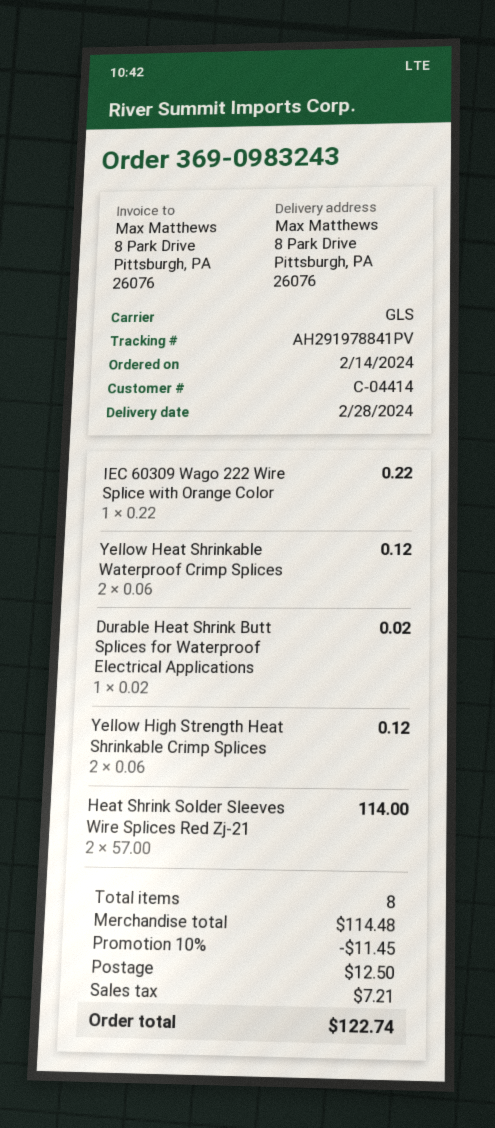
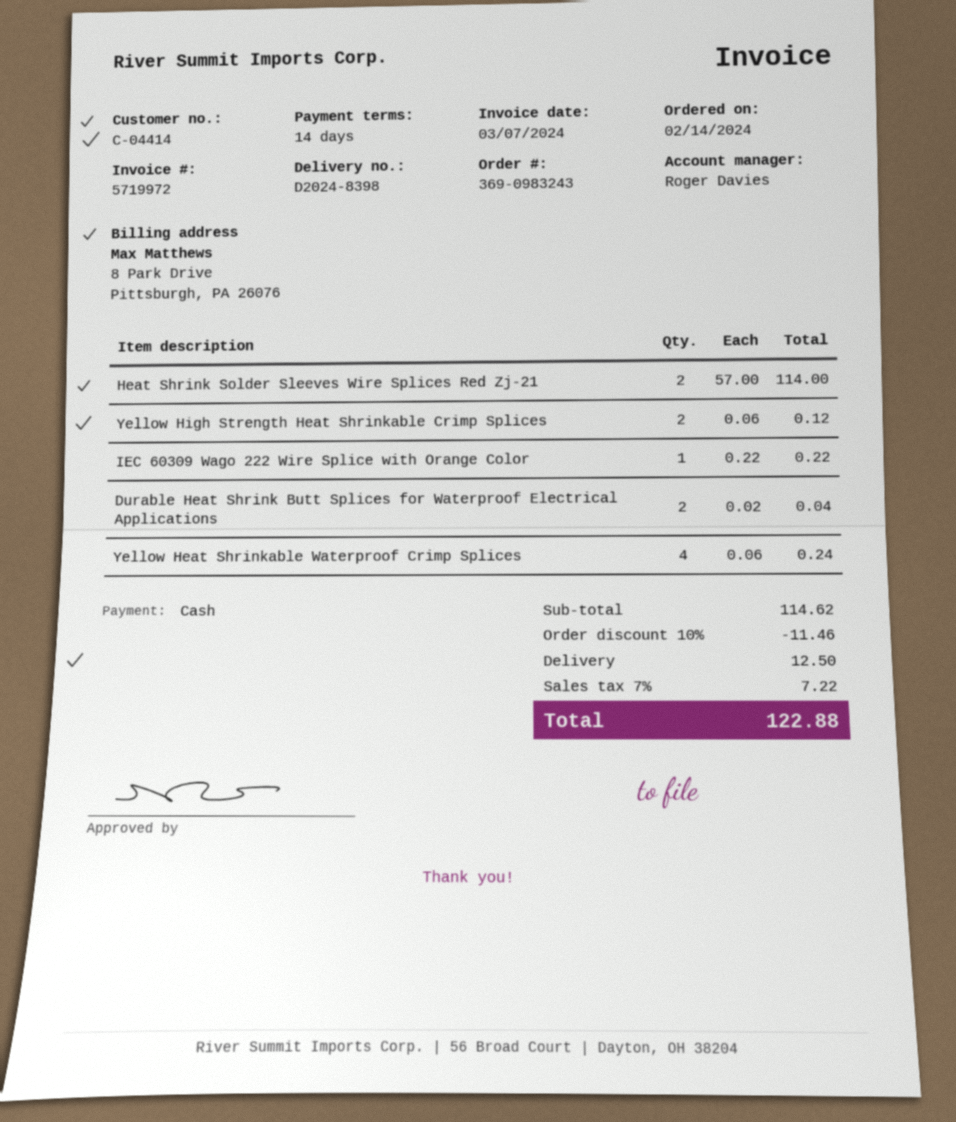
Yellow Heat Shrinkable Waterproof Crimp Splices: 2 x 0.06 = 0.12 -> 4 x 0.06 = 0.24
Durable Heat Shrink Butt Splices for Waterproof Electrical Applications: 1 x 0.02 = 0.02 -> 2 x 0.02 = 0.04
subtotal: 114.48 -> 114.62
discount: 10% = 11.45 -> 10% = 11.46
tax: 7.21 -> 7.22
total: 122.74 -> 122.88

